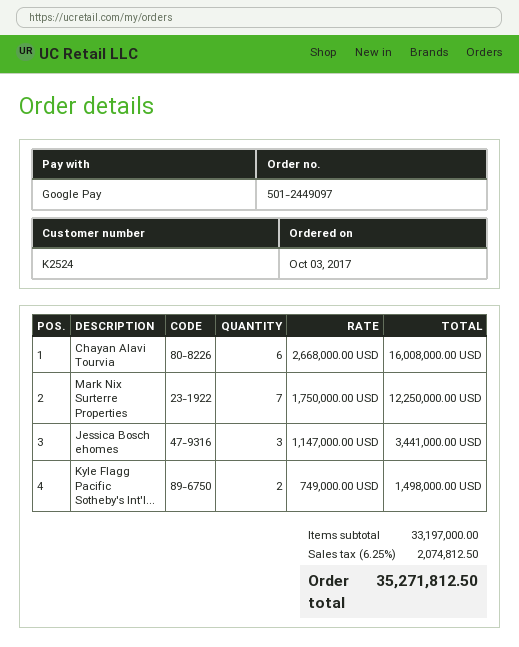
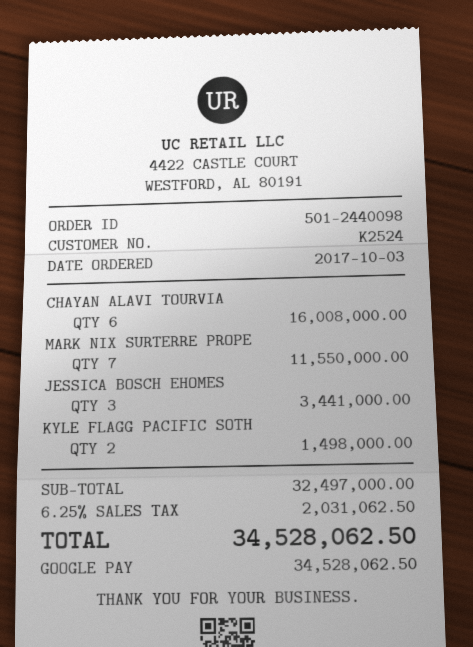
order number: 501-2449097 -> 501-2440098
Mark Nix Surterre Properties: 7 for 12250000.00 -> 7 for 11550000.00
subtotal: 33197000.00 -> 32497000.00
tax: 6.25% = 2074812.50 -> 6.25% = 2031062.50
total: 35271812.50 -> 34528062.50

